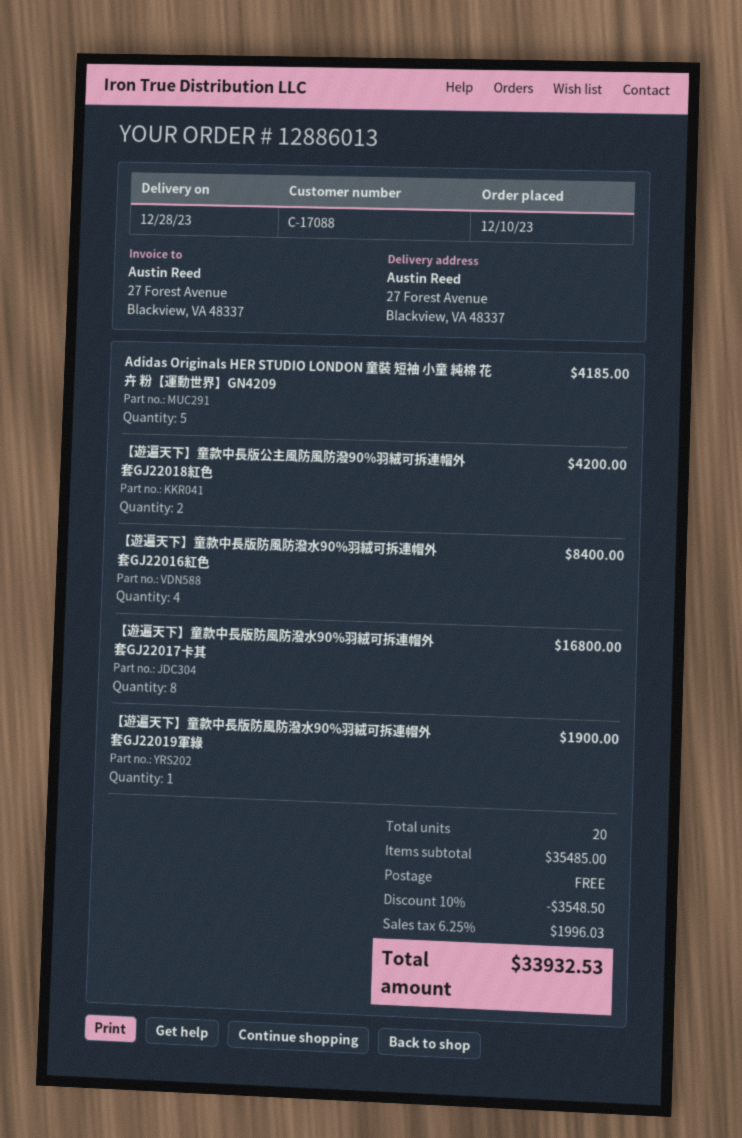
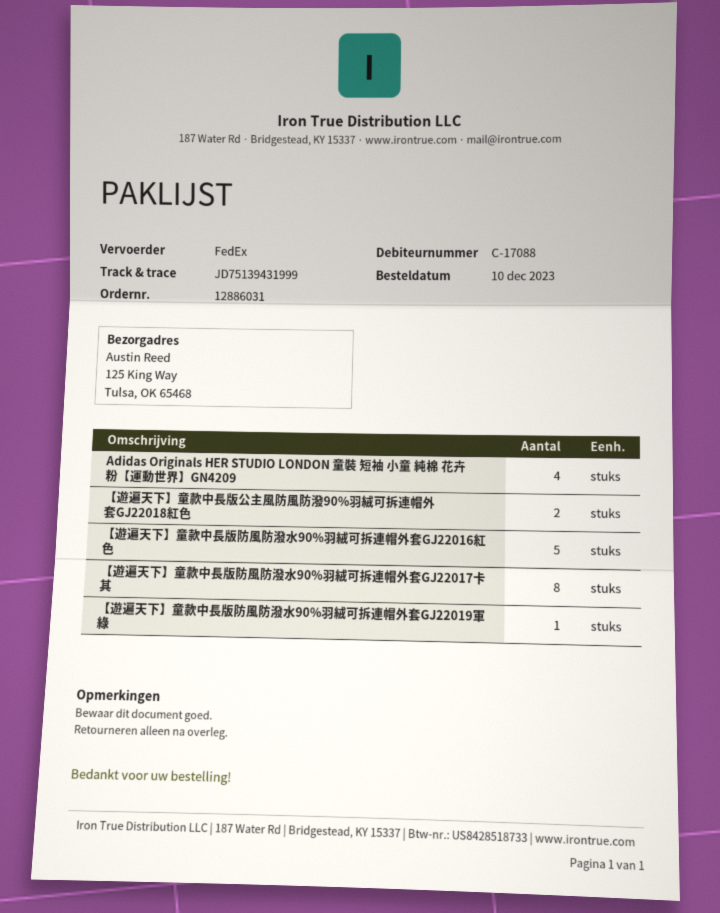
order number: 12886013 -> 12886031
ship to: 27 Forest Avenue, Blackview, VA 48337 -> 125 King Way, Tulsa, OK 65468
Adidas Originals HER STUDIO LONDON 童裝 短袖 小童 純棉 花卉 粉【運動世界】GN4209: 5 -> 4
【遊遍天下】童款中長版防風防潑水90%羽絨可拆連帽外套GJ22016紅色: 4 -> 5

